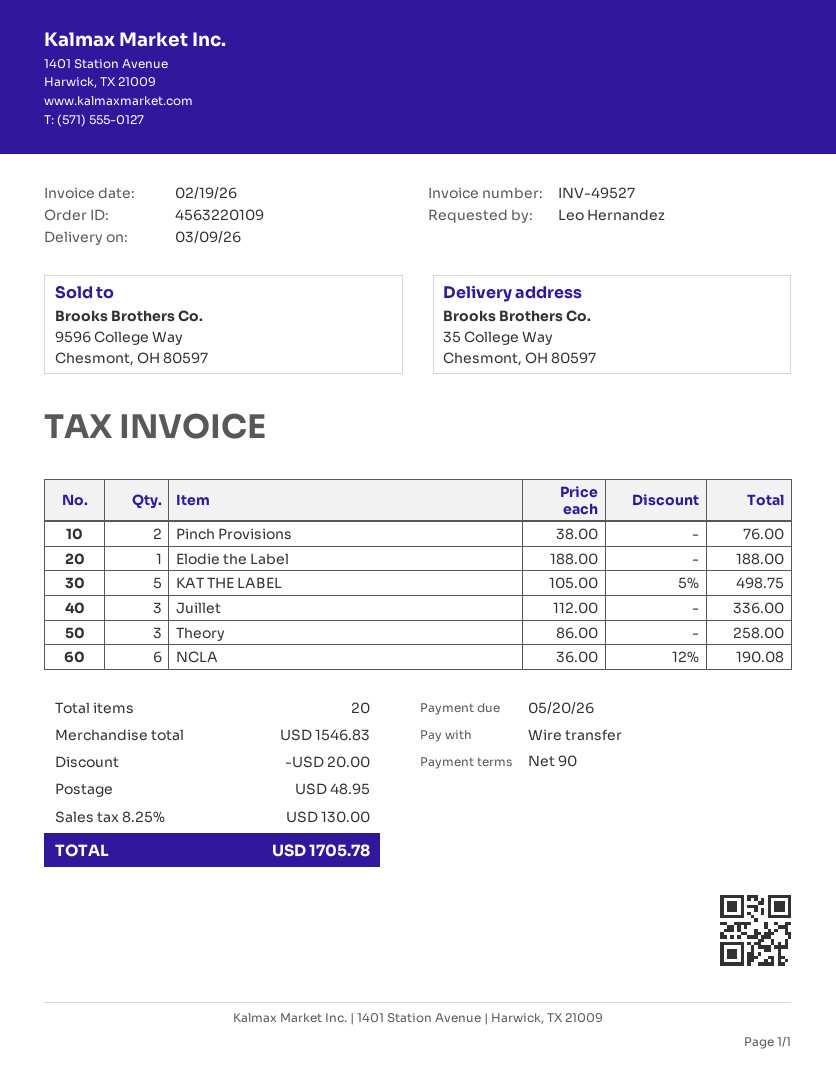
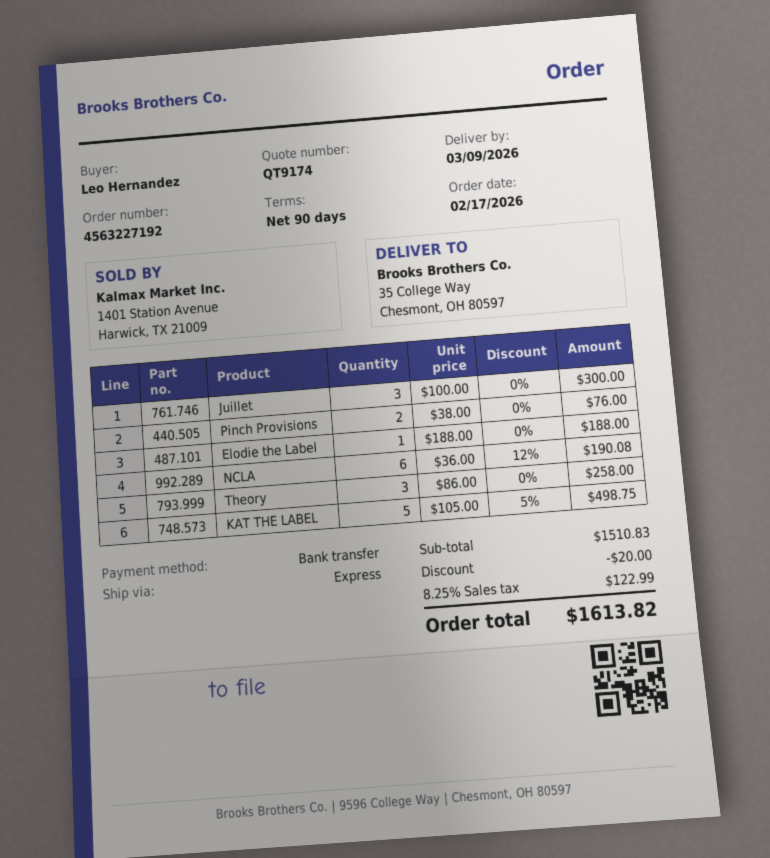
order number: 4563220109 -> 4563227192
Juillet: 3 x 112.00 = 336.00 -> 3 x 100.00 = 300.00
subtotal: 1546.83 -> 1510.83
shipping: 48.95 -> none
tax: 8.25% = 130.00 -> 8.25% = 122.99
total: 1705.78 -> 1613.82

